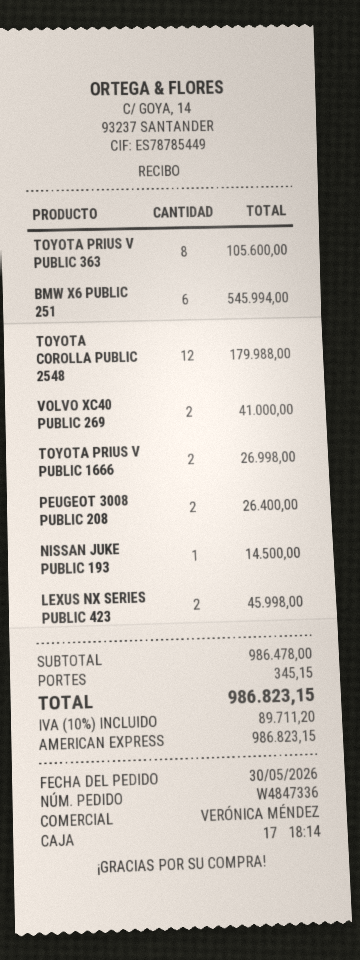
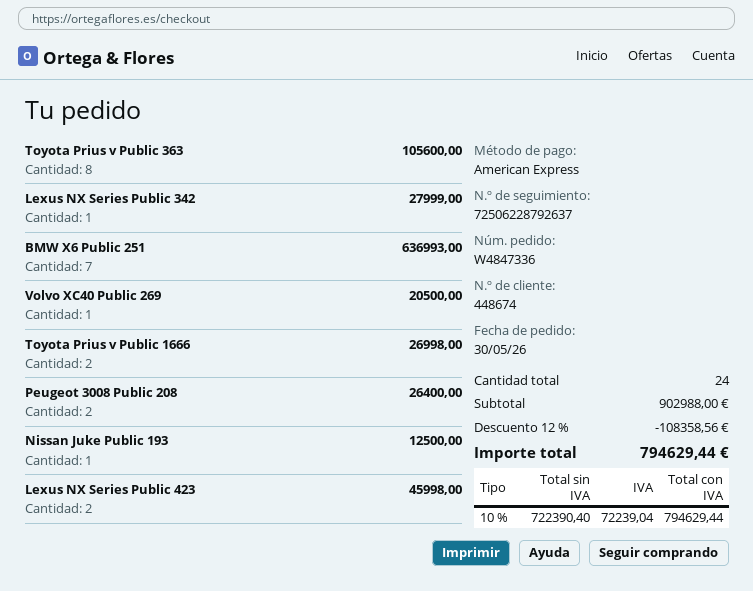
BMW X6 PUBLIC 251: 6 for 545994.00 -> 7 for 636993.00
TOYOTA COROLLA PUBLIC 2548: 12 for 179988.00 -> none
VOLVO XC40 PUBLIC 269: 2 for 41000.00 -> 1 for 20500.00
NISSAN JUKE PUBLIC 193: 1 for 14500.00 -> 1 for 12500.00
Lexus NX Series Public 342: none -> 1 for 27999.00
subtotal: 986478.00 -> 902988.00
discount: none -> 12% = 108358.56
shipping: 345.15 -> none
tax: 10% = 89711.20 -> 10% = 72239.04
total: 986823.15 -> 794629.44

